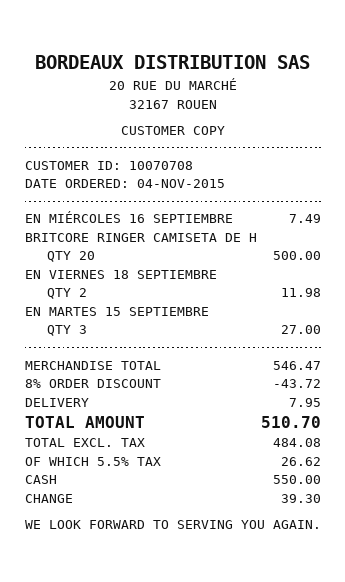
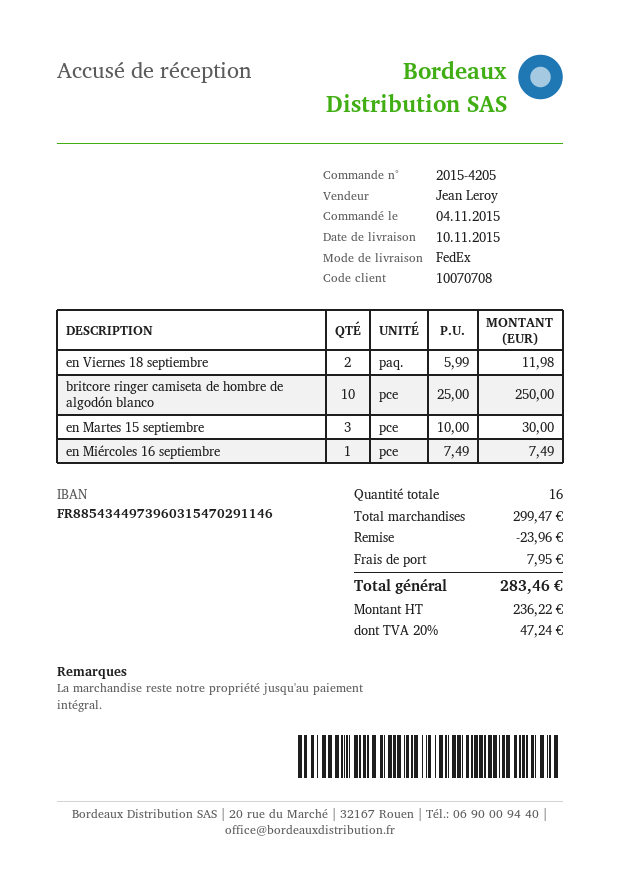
BRITCORE RINGER CAMISETA DE H: 20 for 500.00 -> 10 for 250.00
EN MARTES 15 SEPTIEMBRE: 3 for 27.00 -> 3 for 30.00
subtotal: 546.47 -> 299.47
discount: 43.72 -> 23.96
net: 484.08 -> 236.22
tax: 5.5% = 26.62 -> 20% = 47.24
total: 510.70 -> 283.46

